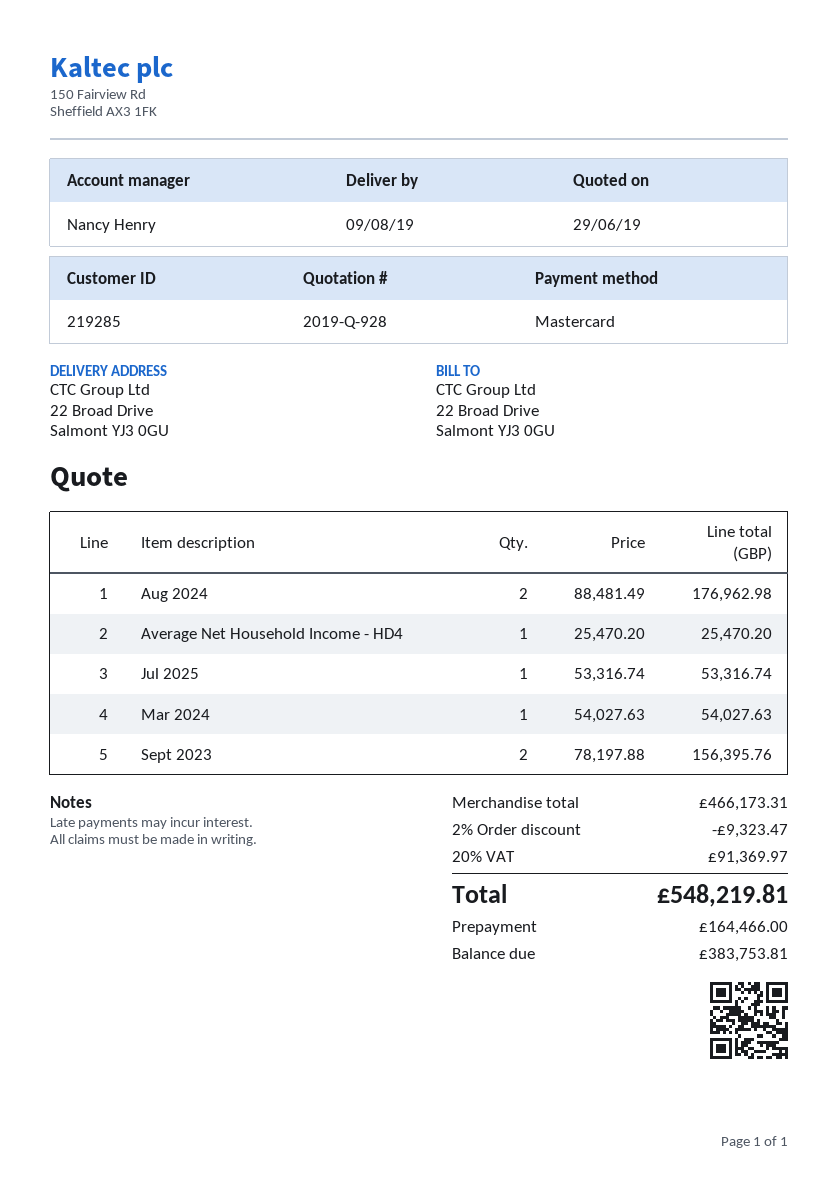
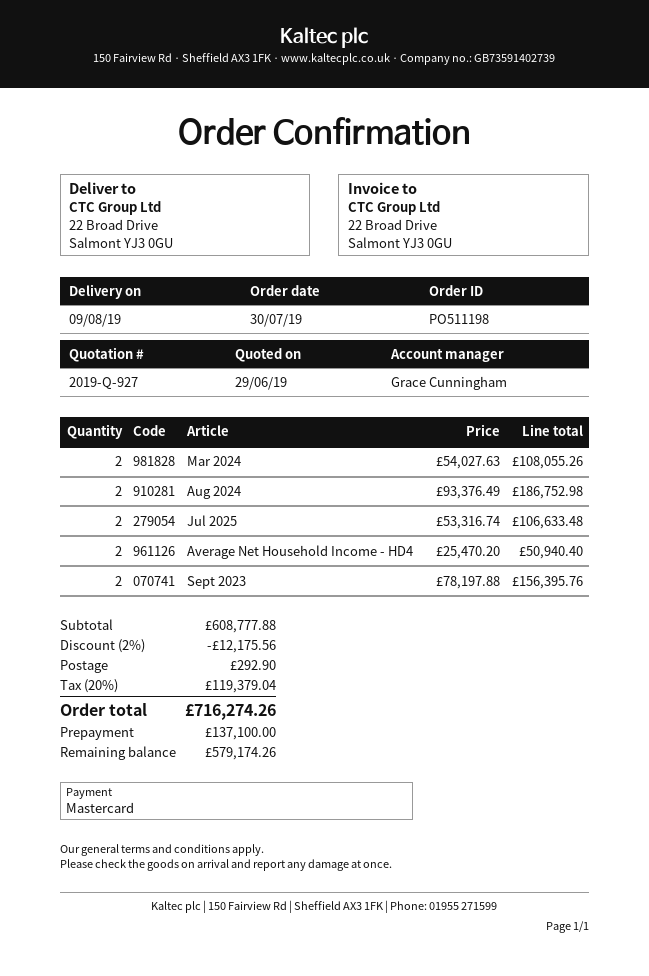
quote number: 2019-Q-928 -> 2019-Q-927
sales rep: Nancy Henry -> Grace Cunningham
Aug 2024: 2 x 88481.49 = 176962.98 -> 2 x 93376.49 = 186752.98
Average Net Household Income - HD4: 1 x 25470.20 = 25470.20 -> 2 x 25470.20 = 50940.40
Jul 2025: 1 x 53316.74 = 53316.74 -> 2 x 53316.74 = 106633.48
Mar 2024: 1 x 54027.63 = 54027.63 -> 2 x 54027.63 = 108055.26
subtotal: 466173.31 -> 608777.88
discount: 2% = 9323.47 -> 2% = 12175.56
shipping: none -> 292.90
tax: 20% = 91369.97 -> 20% = 119379.04
total: 548219.81 -> 716274.26
deposit: 164466.00 -> 137100.00
balance: 383753.81 -> 579174.26

